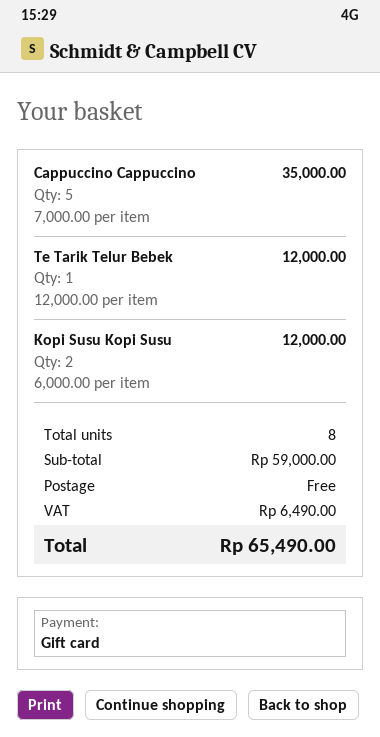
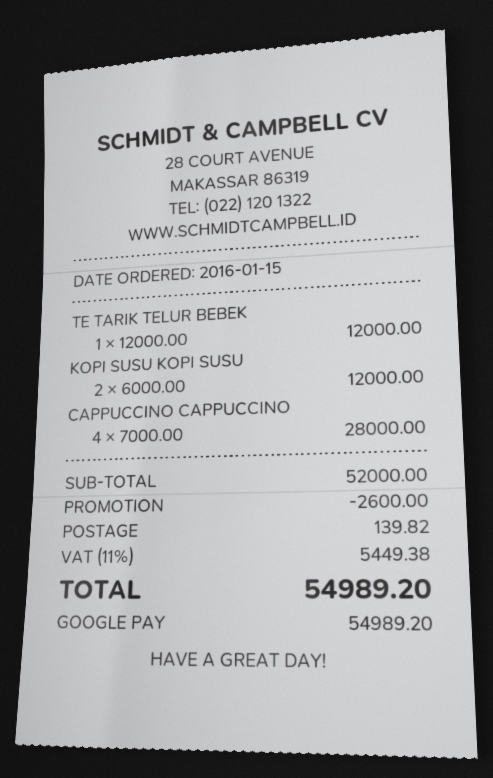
payment method: gift card -> Google Pay
Cappuccino Cappuccino: 5 x 7000.00 = 35000.00 -> 4 x 7000.00 = 28000.00
subtotal: 59000.00 -> 52000.00
discount: none -> 2600.00
shipping: 0.00 -> 139.82
tax: 6490.00 -> 5449.38
total: 65490.00 -> 54989.20

